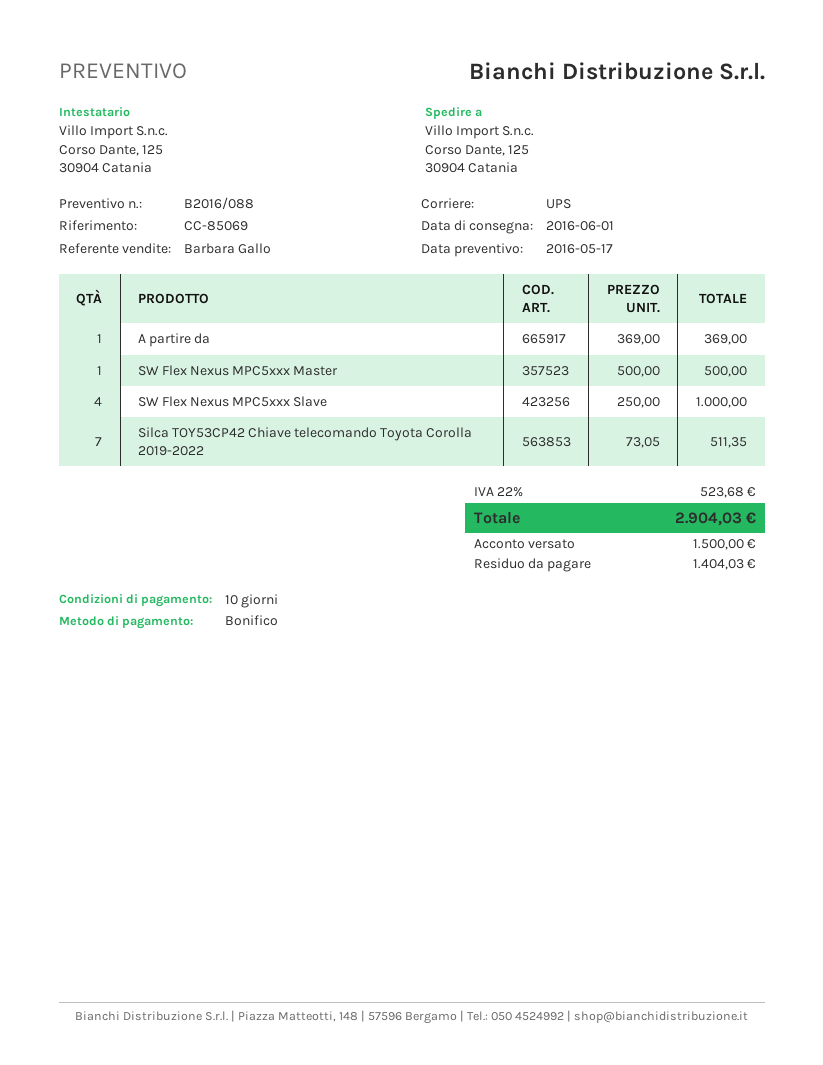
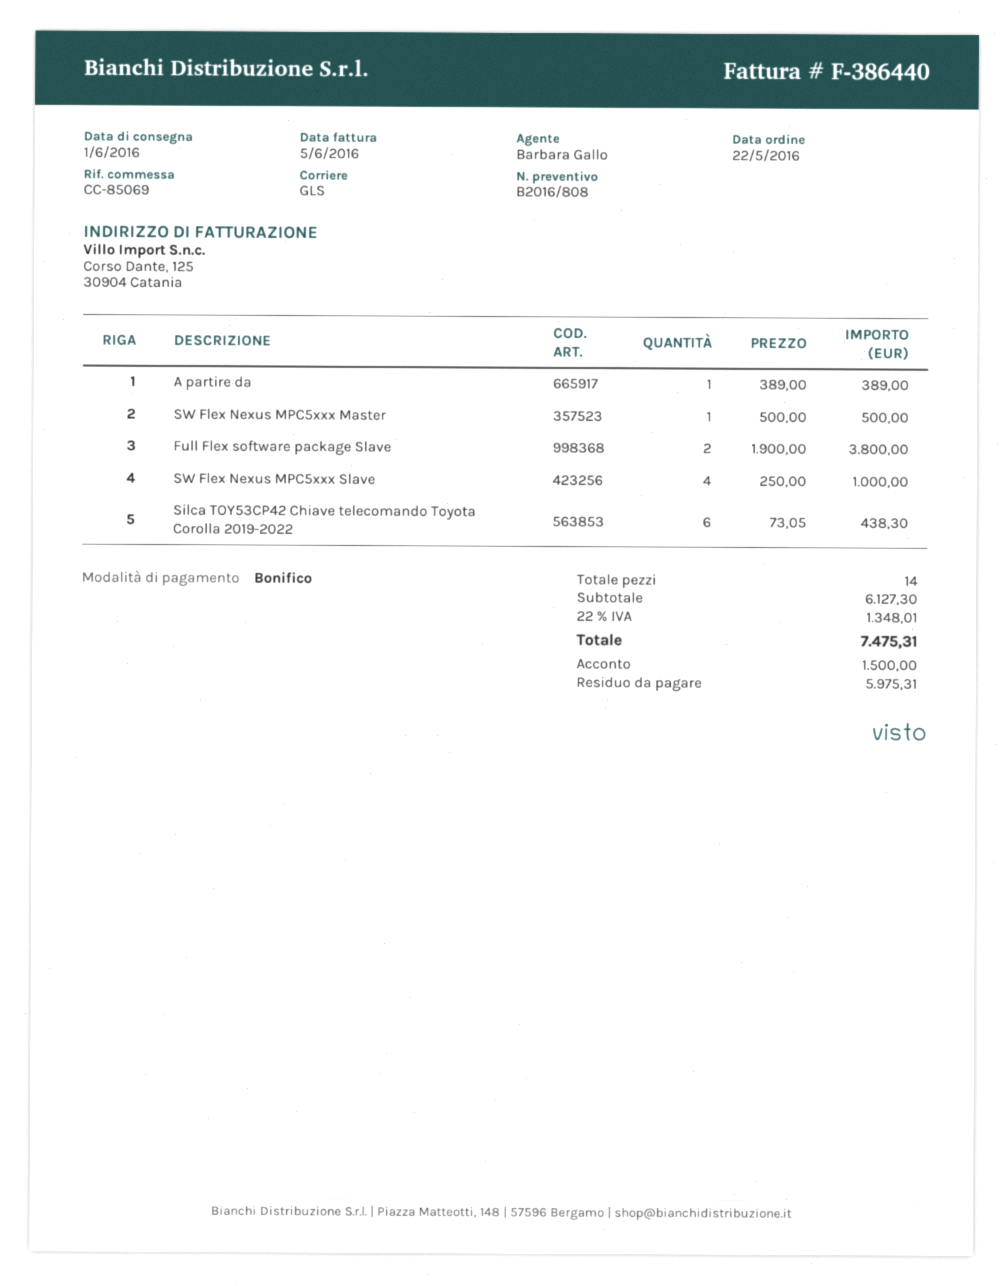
quote number: B2016/088 -> B2016/808
shipping method: UPS -> GLS
A partire da: 1 x 369.00 = 369.00 -> 1 x 389.00 = 389.00
Silca TOY53CP42 Chiave telecomando Toyota Corolla 2019-2022: 7 x 73.05 = 511.35 -> 6 x 73.05 = 438.30
Full Flex software package Slave: none -> 2 x 1900.00 = 3800.00
tax: 22% = 523.68 -> 22% = 1348.01
total: 2904.03 -> 7475.31
balance: 1404.03 -> 5975.31

